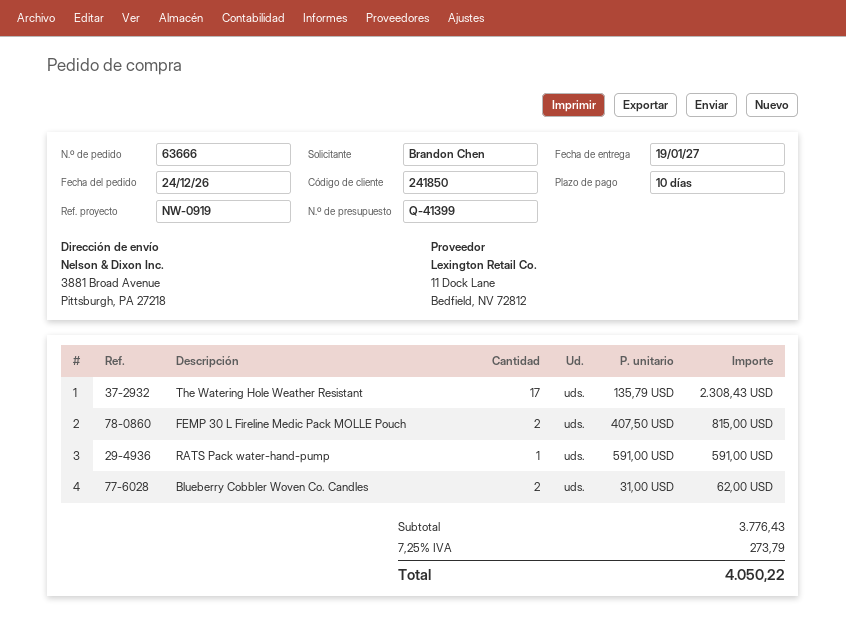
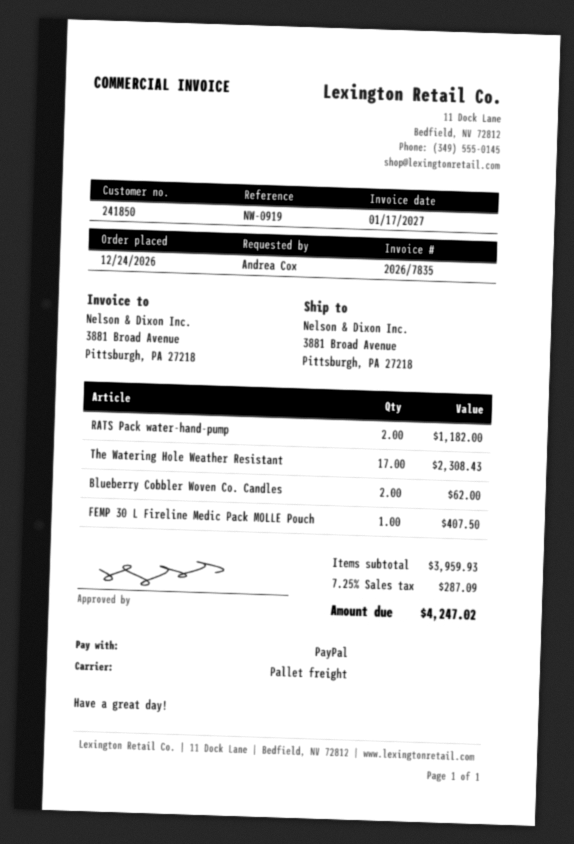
ordered by: Brandon Chen -> Andrea Cox
FEMP 30 L Fireline Medic Pack MOLLE Pouch: 2 for 815.00 -> 1 for 407.50
RATS Pack water-hand-pump: 1 for 591.00 -> 2 for 1182.00
subtotal: 3776.43 -> 3959.93
tax: 7.25% = 273.79 -> 7.25% = 287.09
total: 4050.22 -> 4247.02

